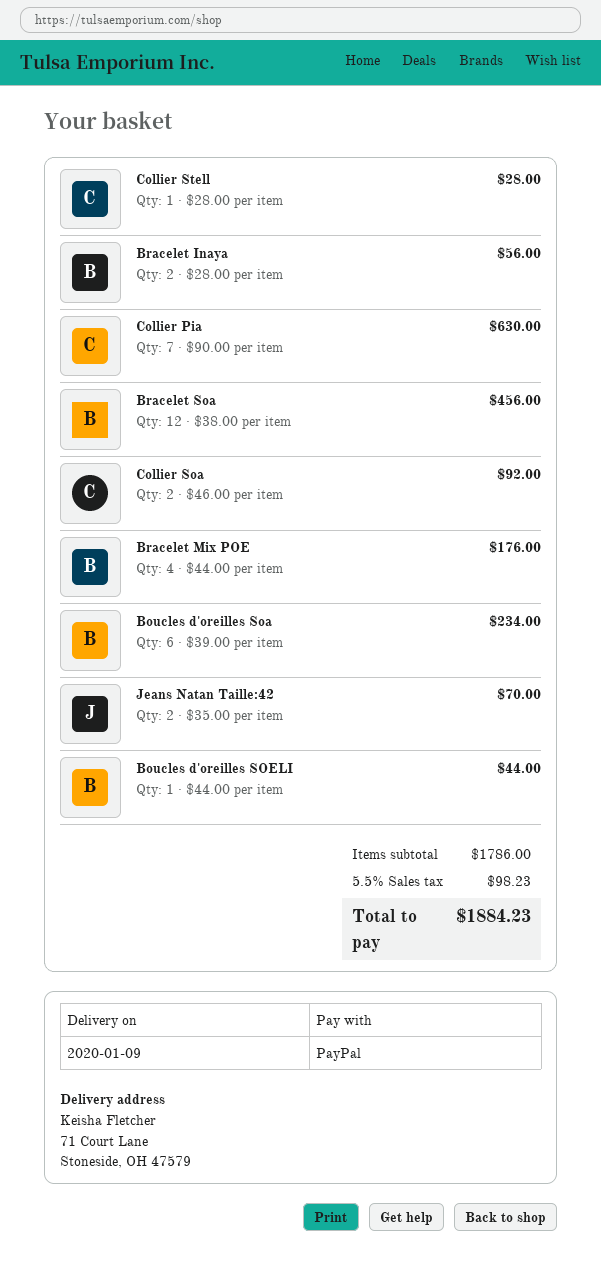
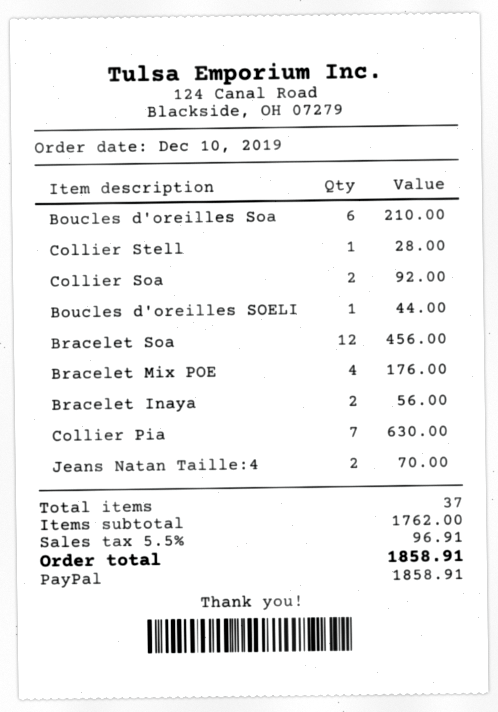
Boucles d'oreilles Soa: 6 for 234.00 -> 6 for 210.00
subtotal: 1786.00 -> 1762.00
tax: 5.5% = 98.23 -> 5.5% = 96.91
total: 1884.23 -> 1858.91

